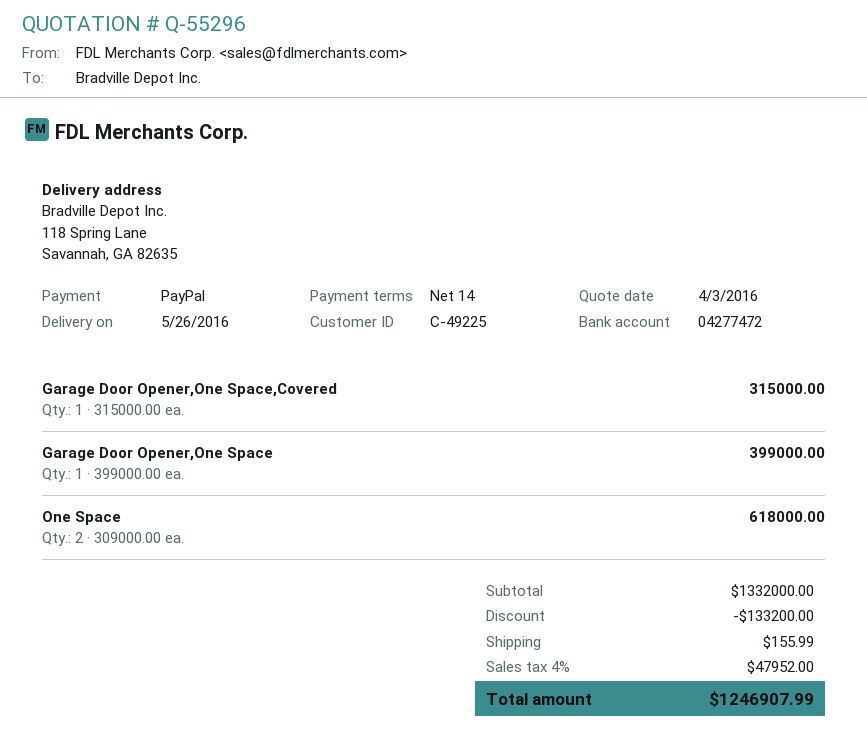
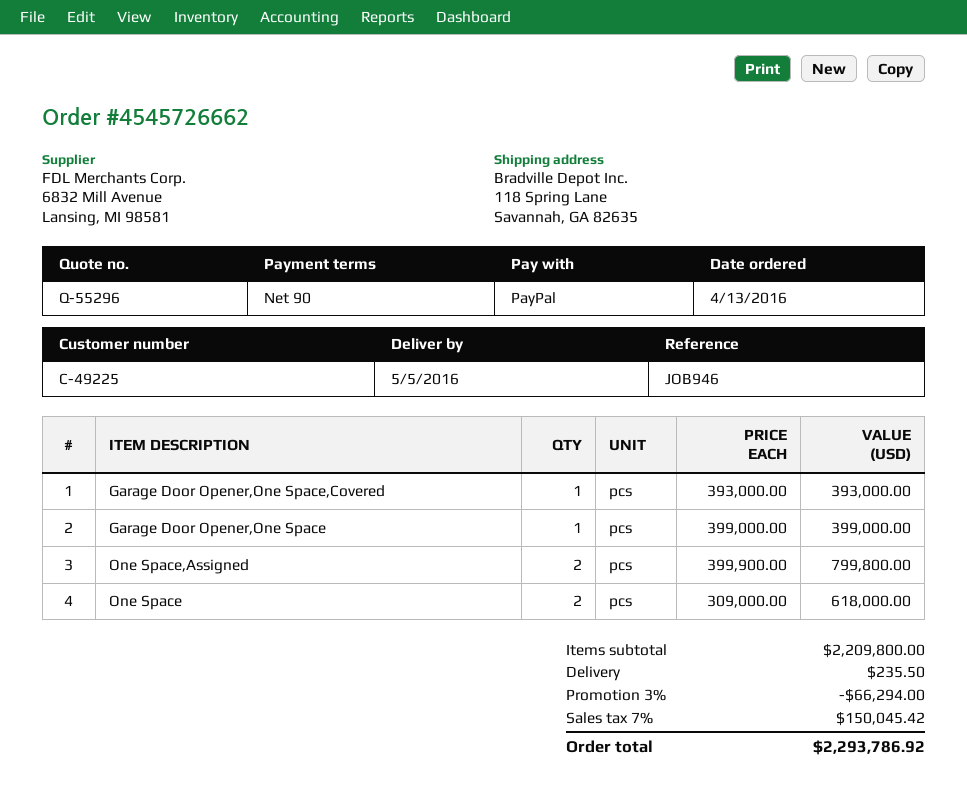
delivery date: 2016-05-26 -> 2016-05-05
payment terms: 14 days -> 90 days
Garage Door Opener,One Space,Covered: 1 x 315000.00 = 315000.00 -> 1 x 393000.00 = 393000.00
One Space,Assigned: none -> 2 x 399900.00 = 799800.00
subtotal: 1332000.00 -> 2209800.00
discount: 133200.00 -> 66294.00
shipping: 155.99 -> 235.50
tax: 4% = 47952.00 -> 7% = 150045.42
total: 1246907.99 -> 2293786.92

